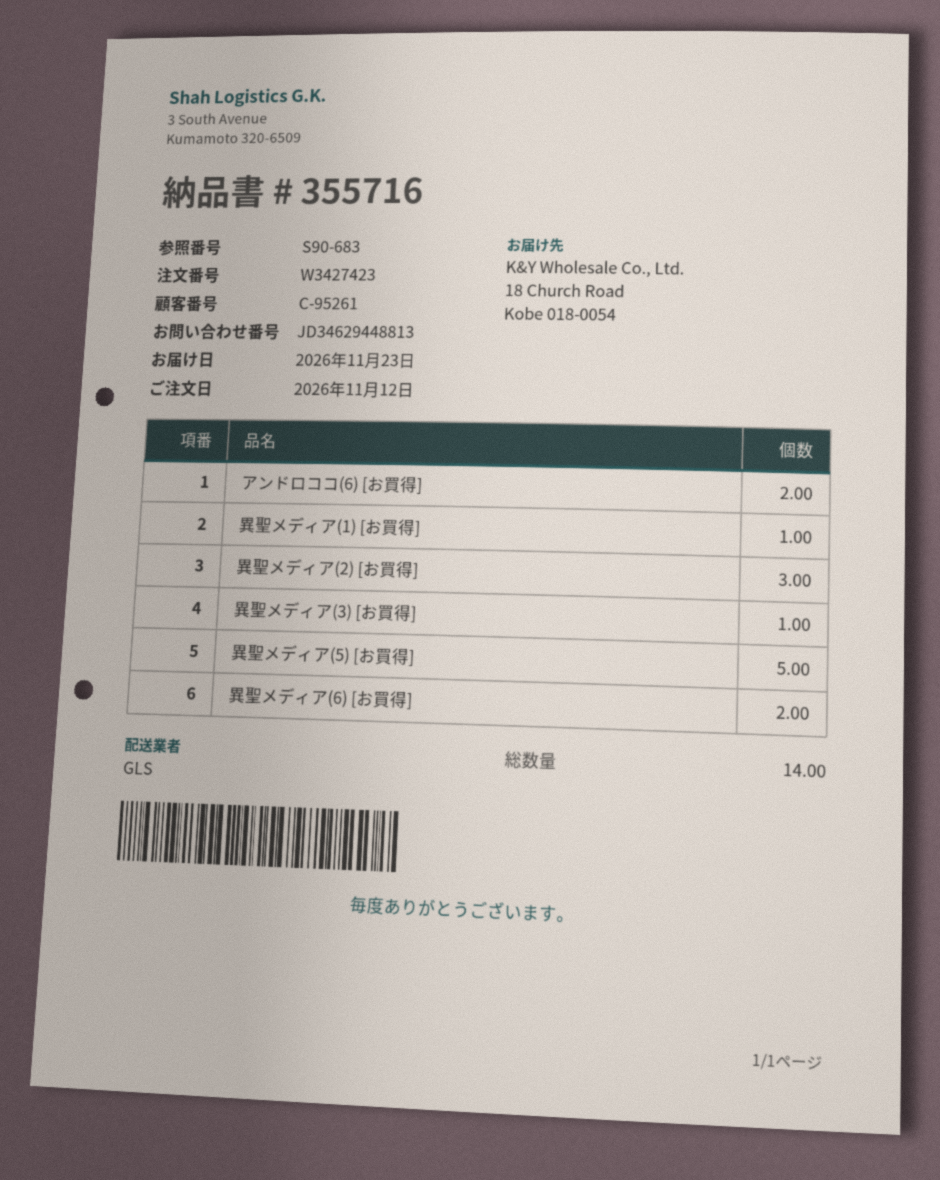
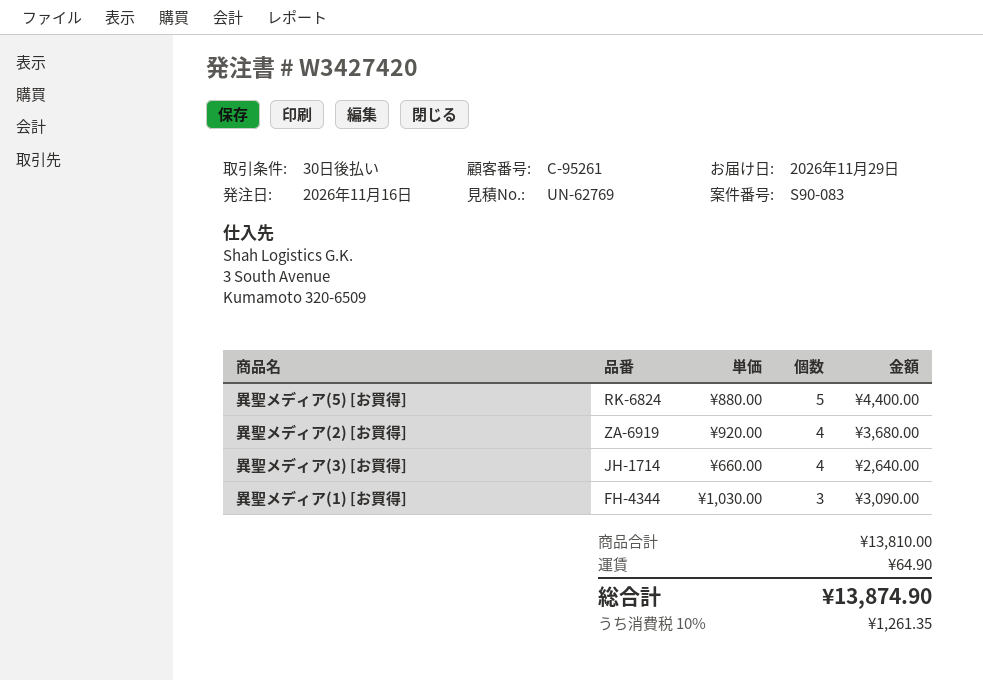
order number: W3427423 -> W3427420
order date: 2026-11-12 -> 2026-11-16
delivery date: 2026-11-23 -> 2026-11-29
reference: S90-683 -> S90-083
アンドロココ(6) [お買得]: 2 -> none
異聖メディア(1) [お買得]: 1 -> 3
異聖メディア(2) [お買得]: 3 -> 4
異聖メディア(3) [お買得]: 1 -> 4
異聖メディア(6) [お買得]: 2 -> none

